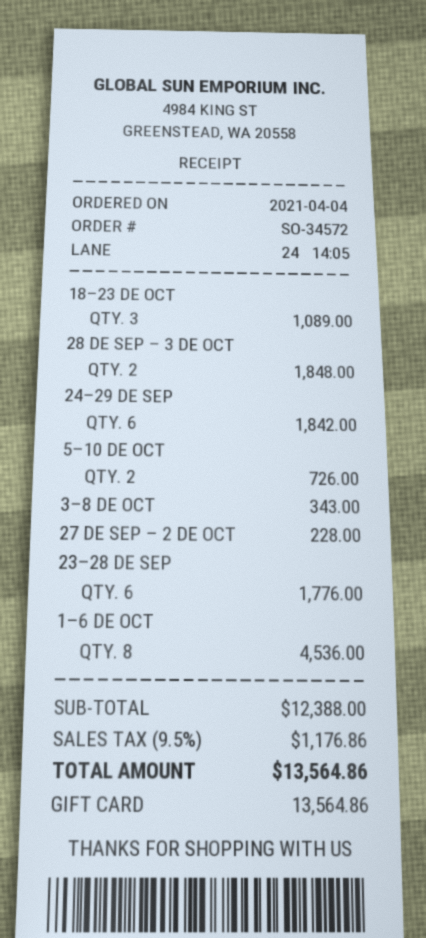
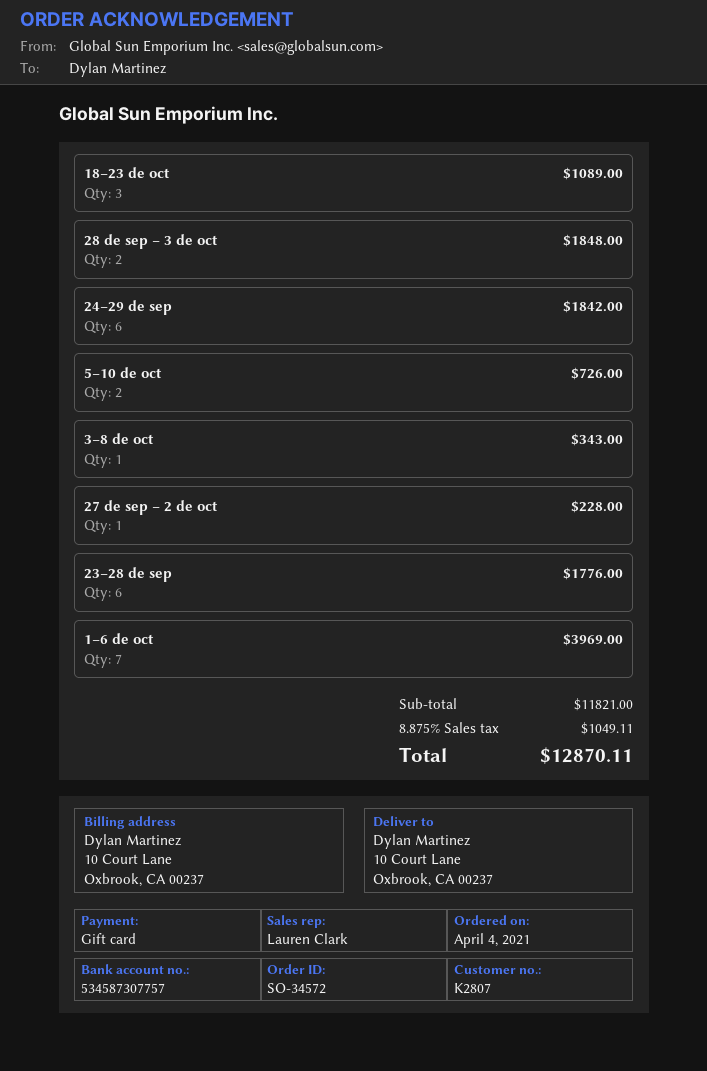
1–6 DE OCT: 8 for 4536.00 -> 7 for 3969.00
subtotal: 12388.00 -> 11821.00
tax: 9.5% = 1176.86 -> 8.875% = 1049.11
total: 13564.86 -> 12870.11

